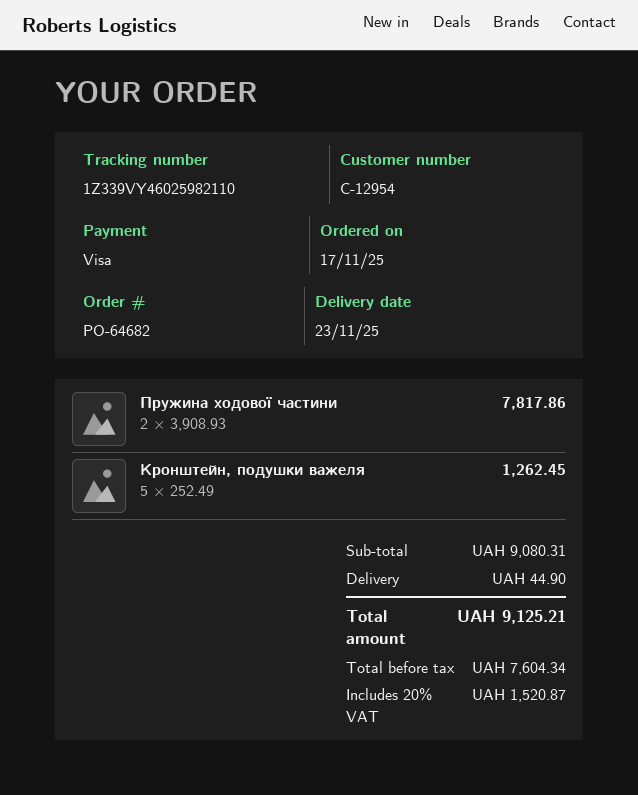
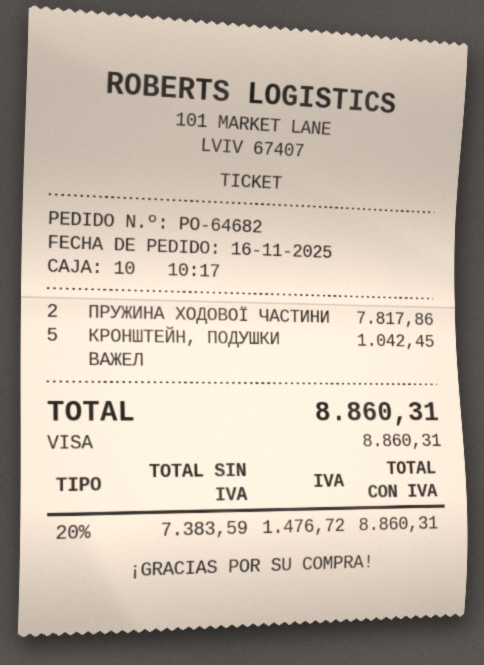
order date: 2025-11-17 -> 2025-11-16
Кронштейн, подушки важеля: 5 for 1262.45 -> 5 for 1042.45
shipping: 44.90 -> none
net: 7604.34 -> 7383.59
tax: 20% = 1520.87 -> 20% = 1476.72
total: 9125.21 -> 8860.31

